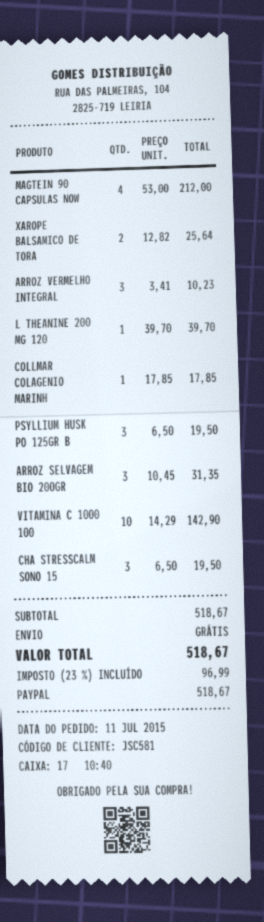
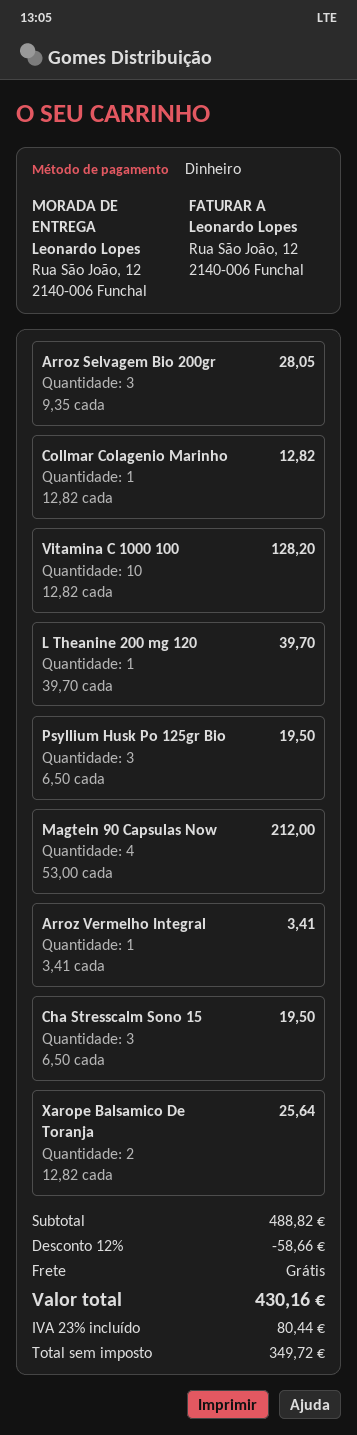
payment method: PayPal -> cash
ARROZ VERMELHO INTEGRAL: 3 x 3.41 = 10.23 -> 1 x 3.41 = 3.41
COLLMAR COLAGENIO MARINH: 1 x 17.85 = 17.85 -> 1 x 12.82 = 12.82
ARROZ SELVAGEM BIO 200GR: 3 x 10.45 = 31.35 -> 3 x 9.35 = 28.05
VITAMINA C 1000 100: 10 x 14.29 = 142.90 -> 10 x 12.82 = 128.20
subtotal: 518.67 -> 488.82
discount: none -> 12% = 58.66
tax: 23% = 96.99 -> 23% = 80.44
total: 518.67 -> 430.16

